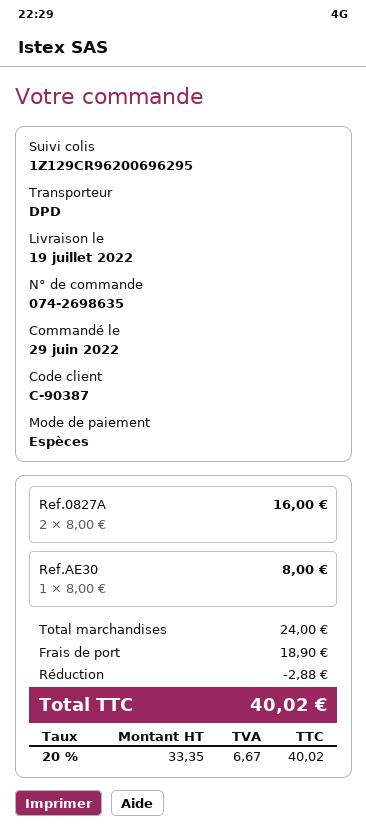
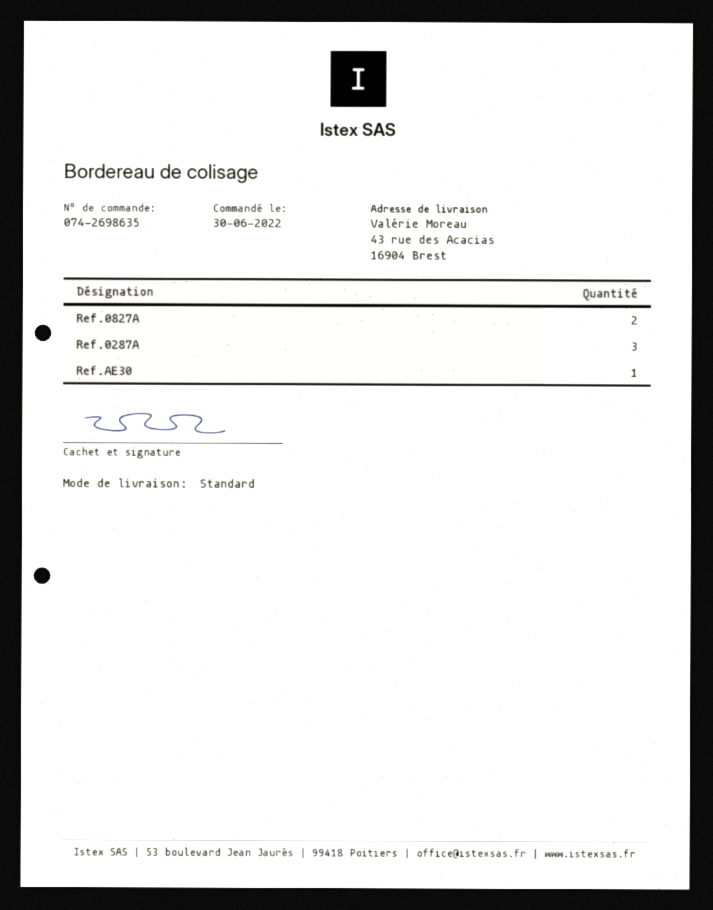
order date: 2022-06-29 -> 2022-06-30
shipping method: DPD -> standard
Ref.0287A: none -> 3

